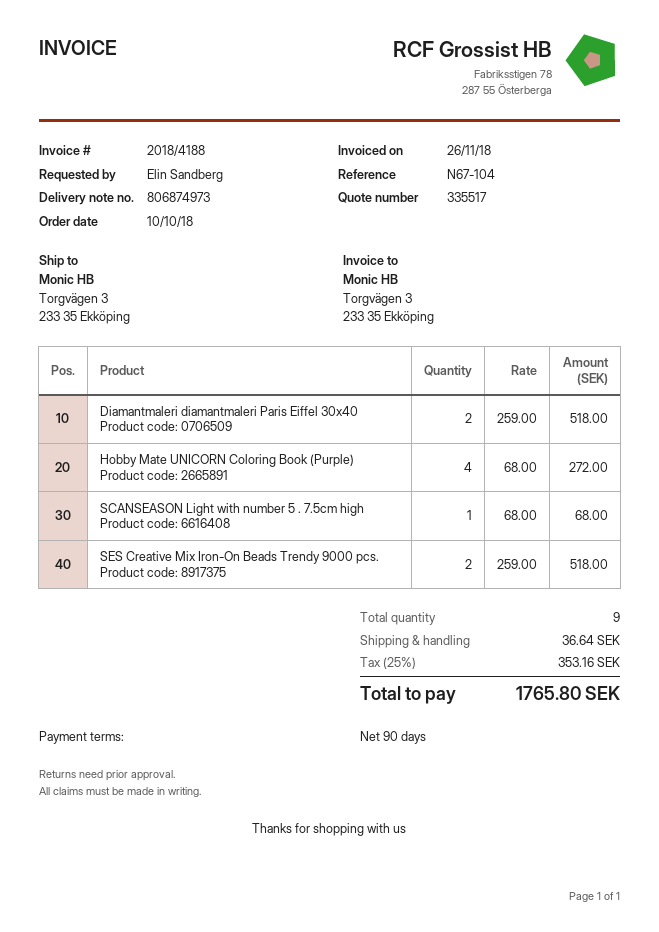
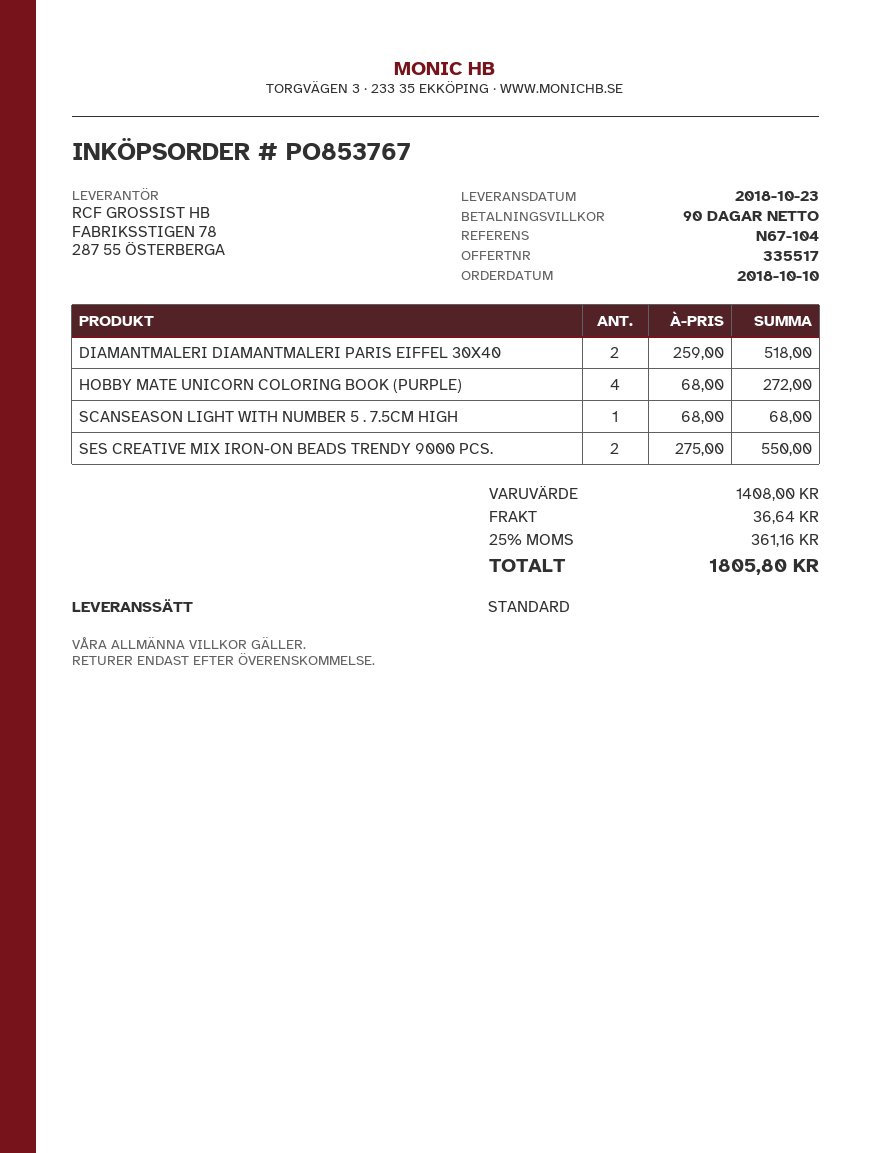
SES Creative Mix Iron-On Beads Trendy 9000 pcs.: 2 x 259.00 = 518.00 -> 2 x 275.00 = 550.00
tax: 25% = 353.16 -> 25% = 361.16
total: 1765.80 -> 1805.80

